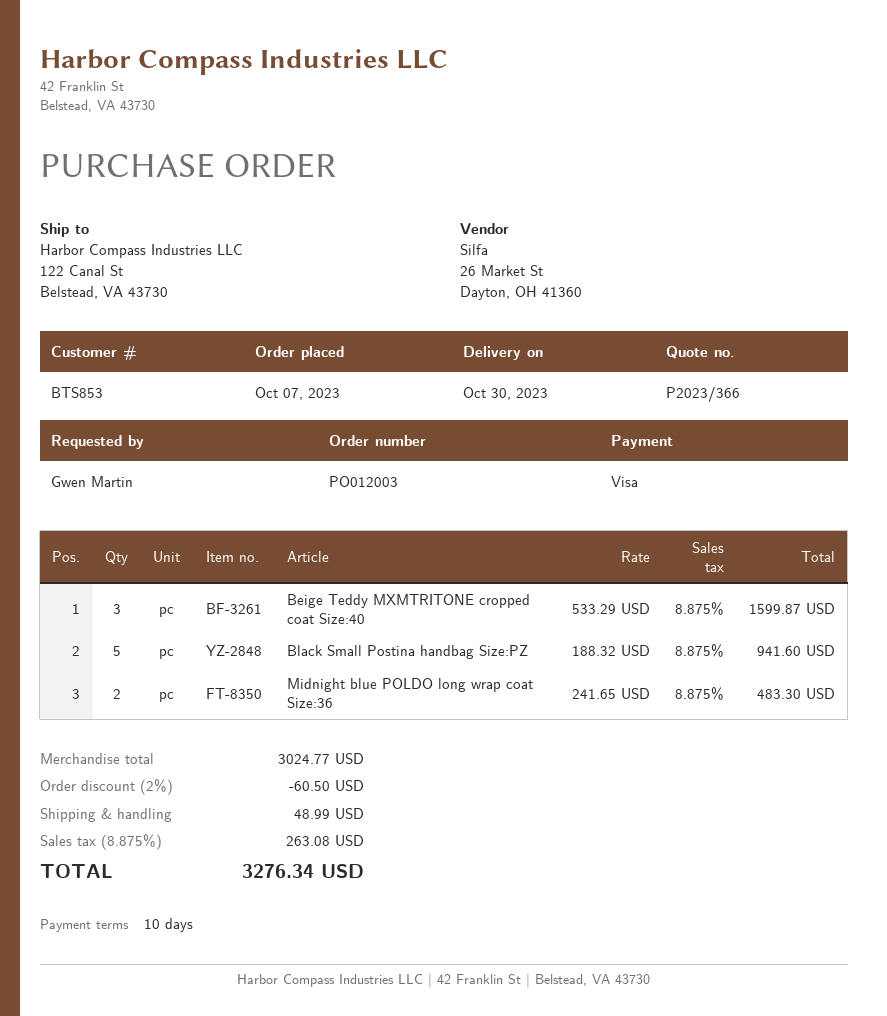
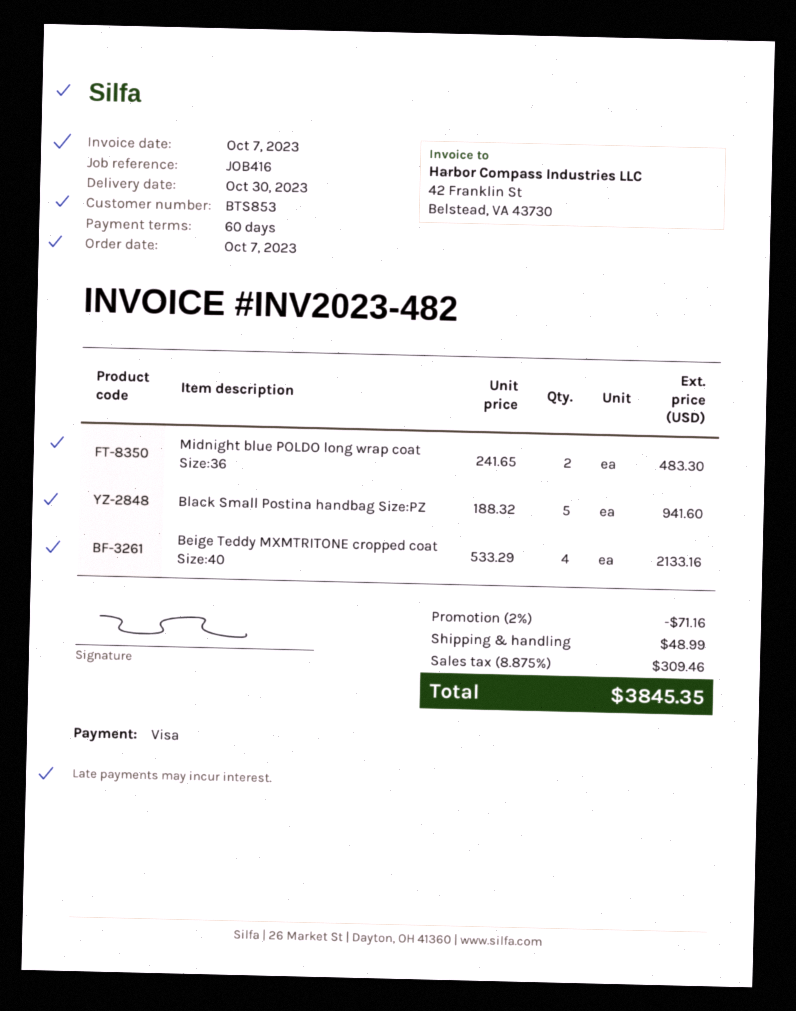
payment terms: 10 days -> 60 days
Beige Teddy MXMTRITONE cropped coat Size:40: 3 x 533.29 = 1599.87 -> 4 x 533.29 = 2133.16
discount: 2% = 60.50 -> 2% = 71.16
tax: 8.875% = 263.08 -> 8.875% = 309.46
total: 3276.34 -> 3845.35

